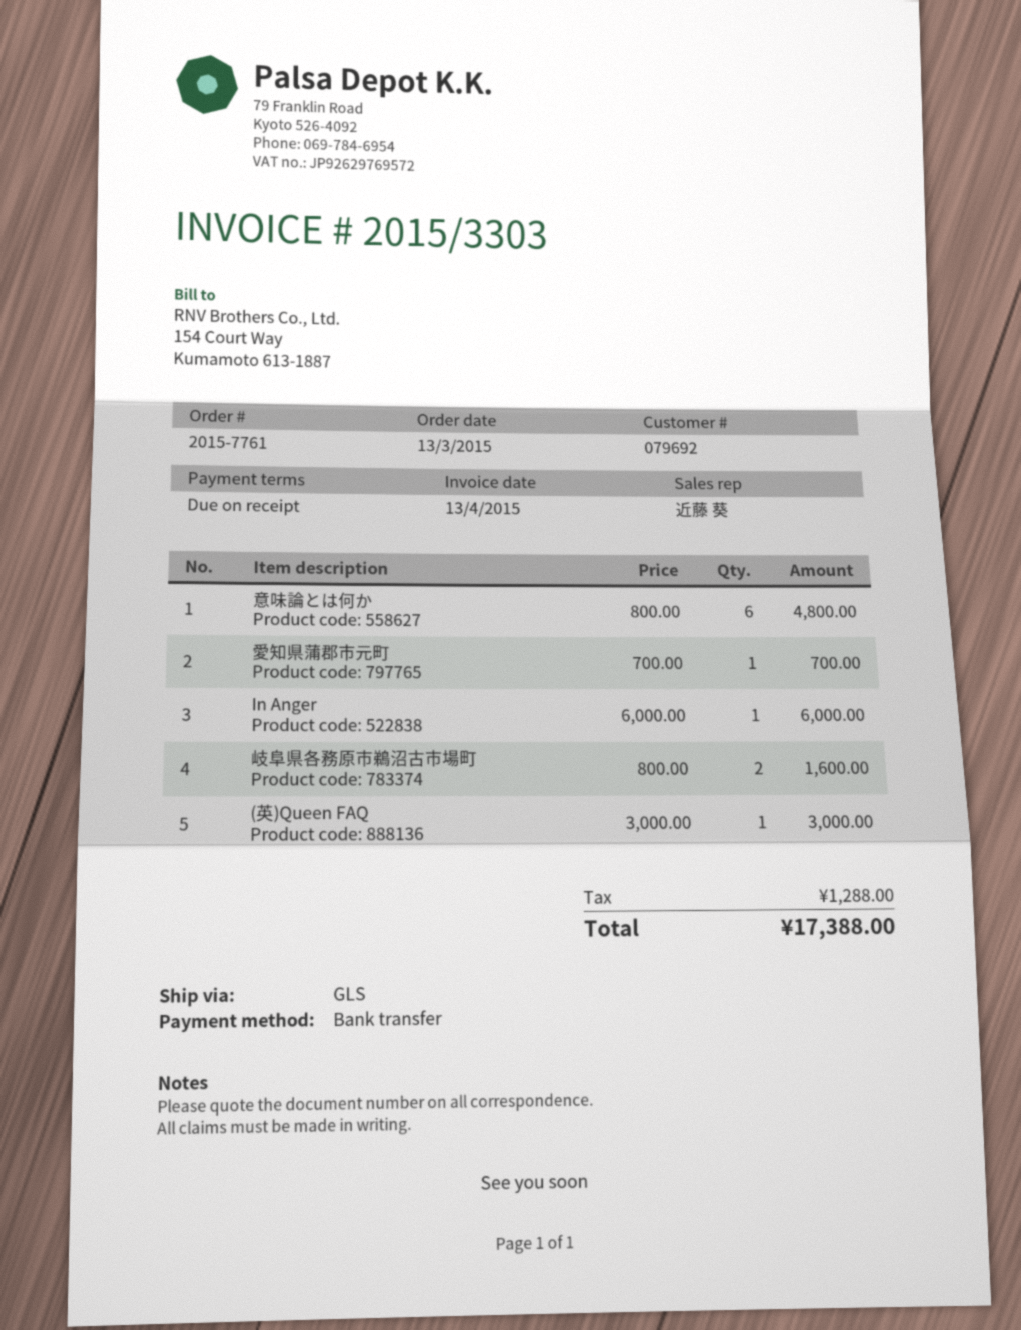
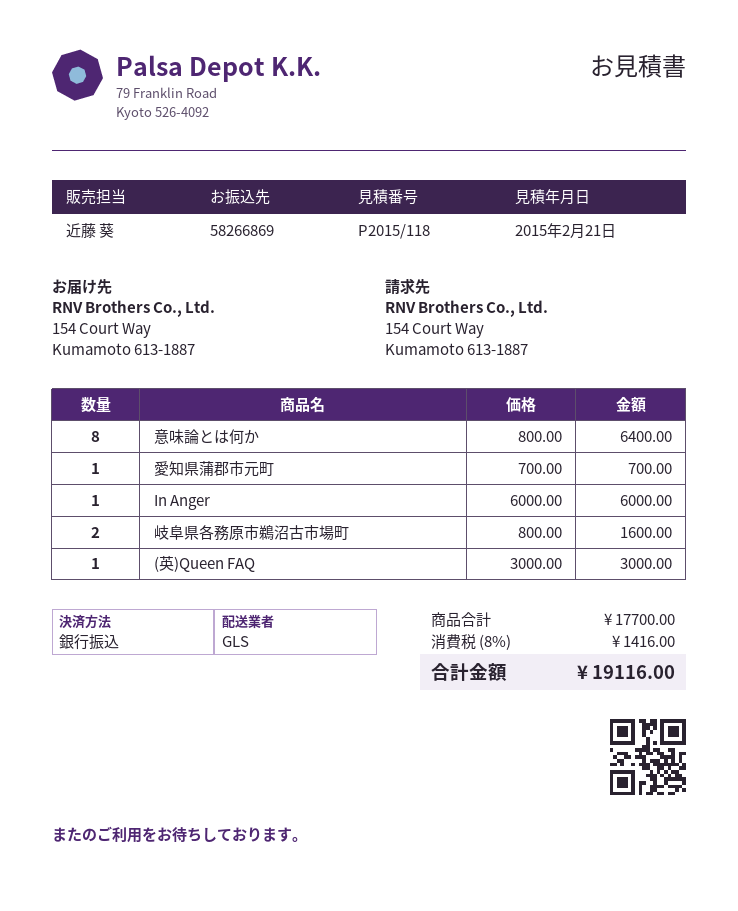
意味論とは何か: 6 x 800.00 = 4800.00 -> 8 x 800.00 = 6400.00
tax: 1288.00 -> 1416.00
total: 17388.00 -> 19116.00

